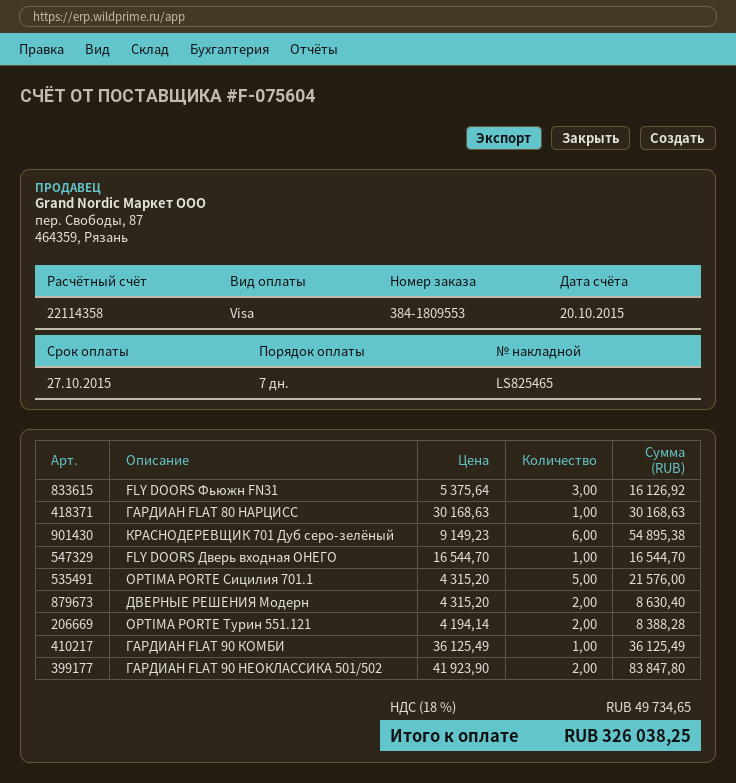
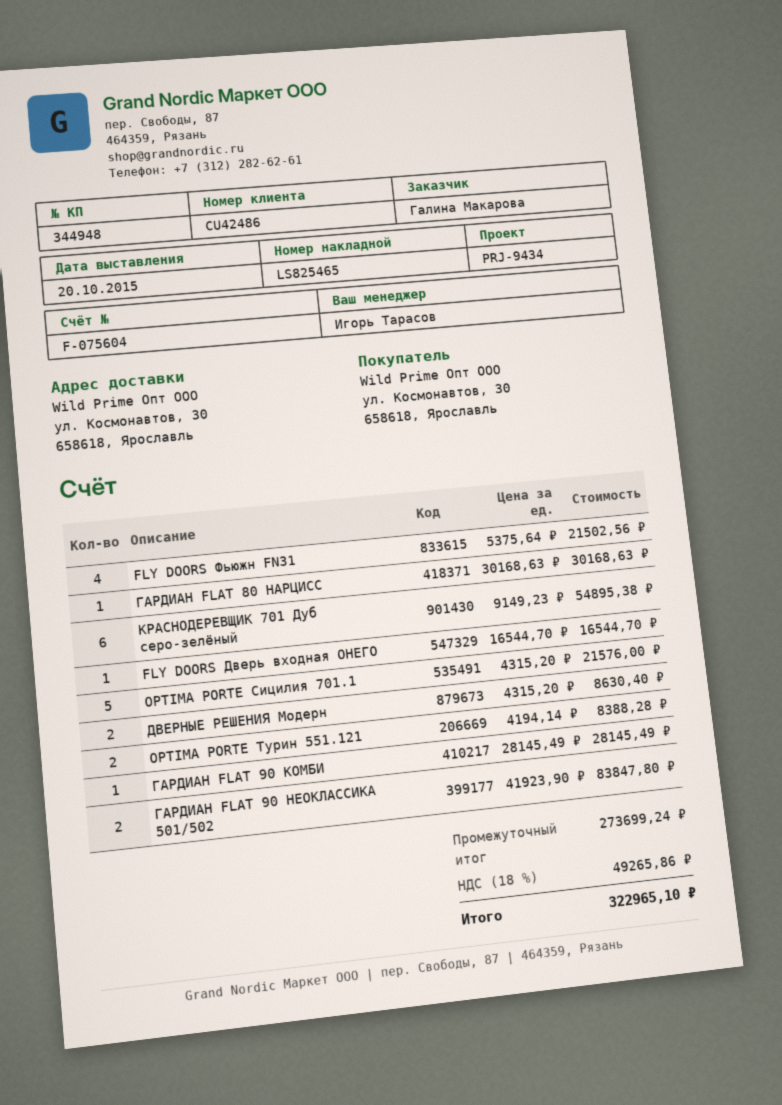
FLY DOORS Фьюжн FN31: 3 x 5375.64 = 16126.92 -> 4 x 5375.64 = 21502.56
ГАРДИАН FLAT 90 КОМБИ: 1 x 36125.49 = 36125.49 -> 1 x 28145.49 = 28145.49
tax: 18% = 49734.65 -> 18% = 49265.86
total: 326038.25 -> 322965.10

